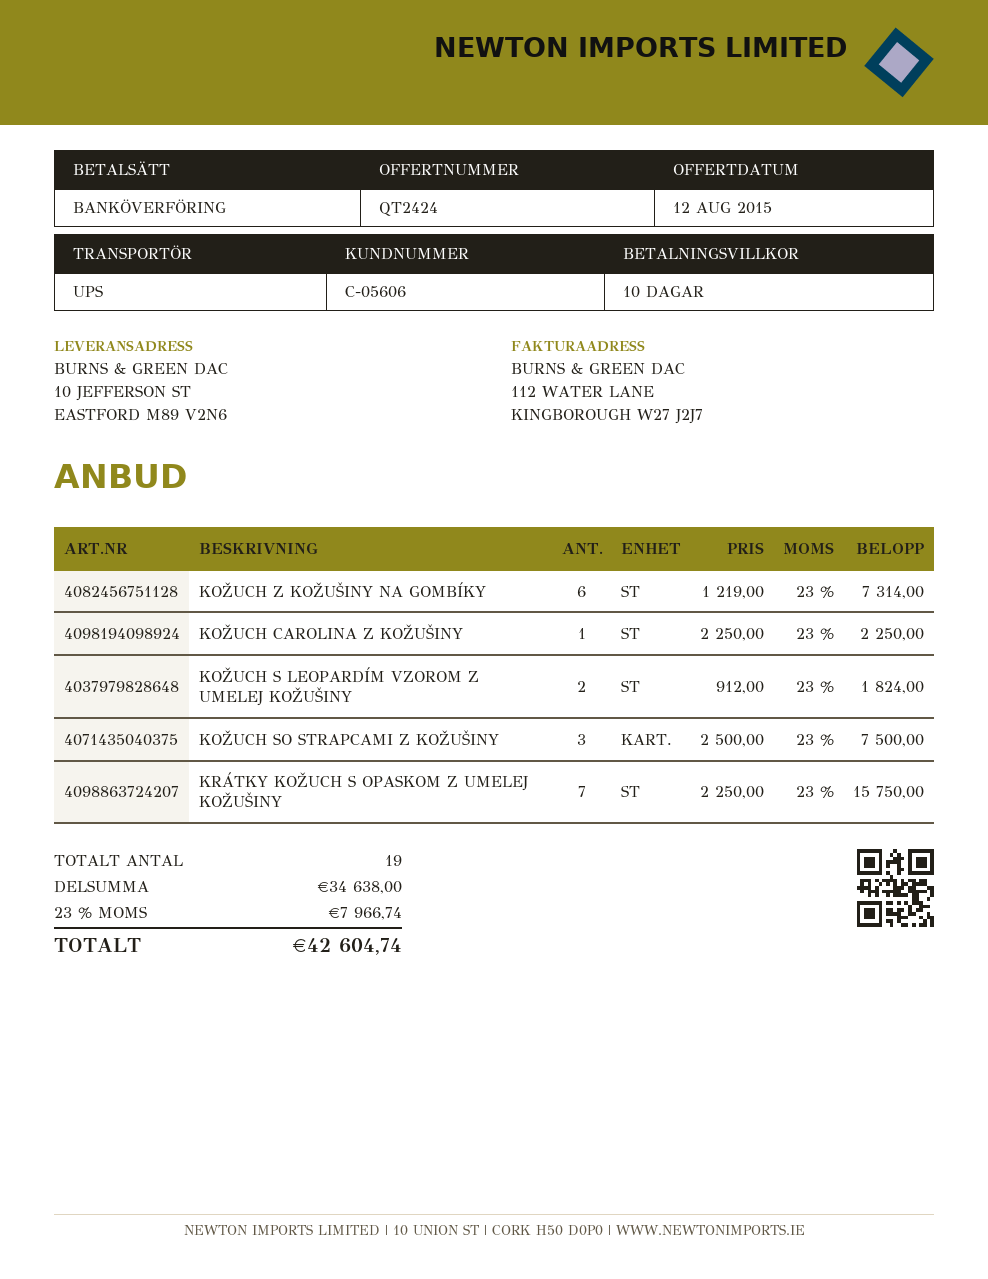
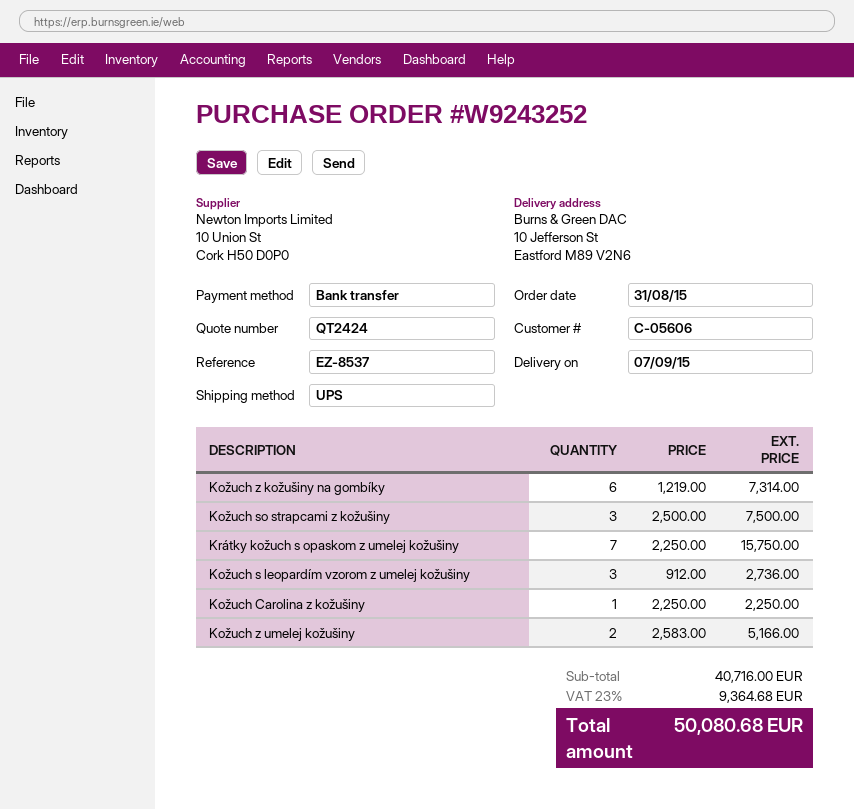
KOŽUCH S LEOPARDÍM VZOROM Z UMELEJ KOŽUŠINY: 2 x 912.00 = 1824.00 -> 3 x 912.00 = 2736.00
Kožuch z umelej kožušiny: none -> 2 x 2583.00 = 5166.00
subtotal: 34638.00 -> 40716.00
tax: 23% = 7966.74 -> 23% = 9364.68
total: 42604.74 -> 50080.68

